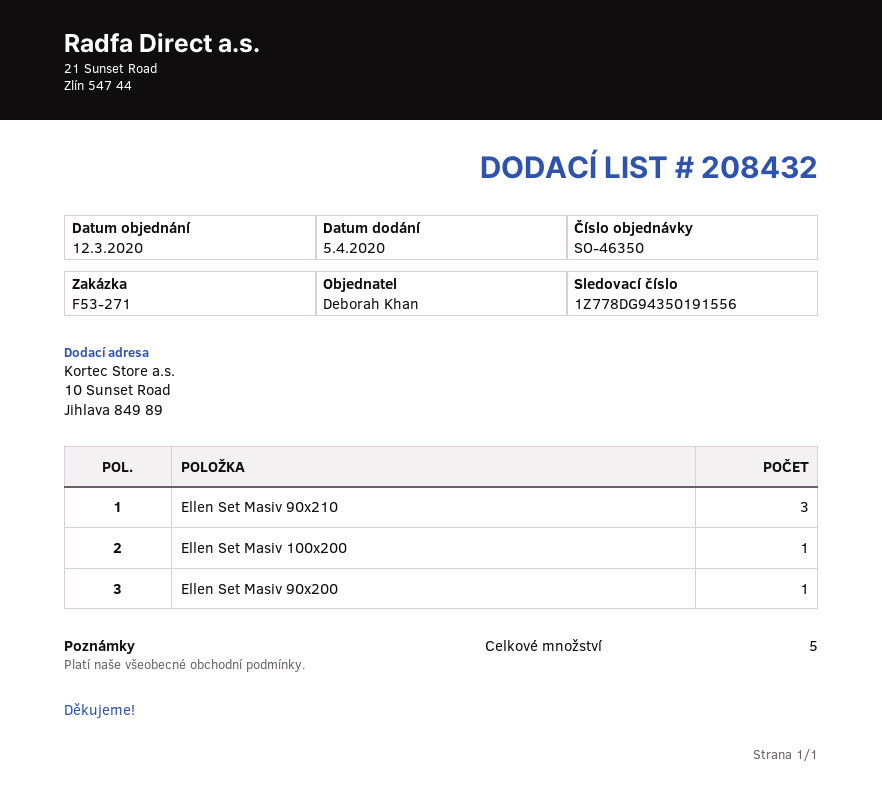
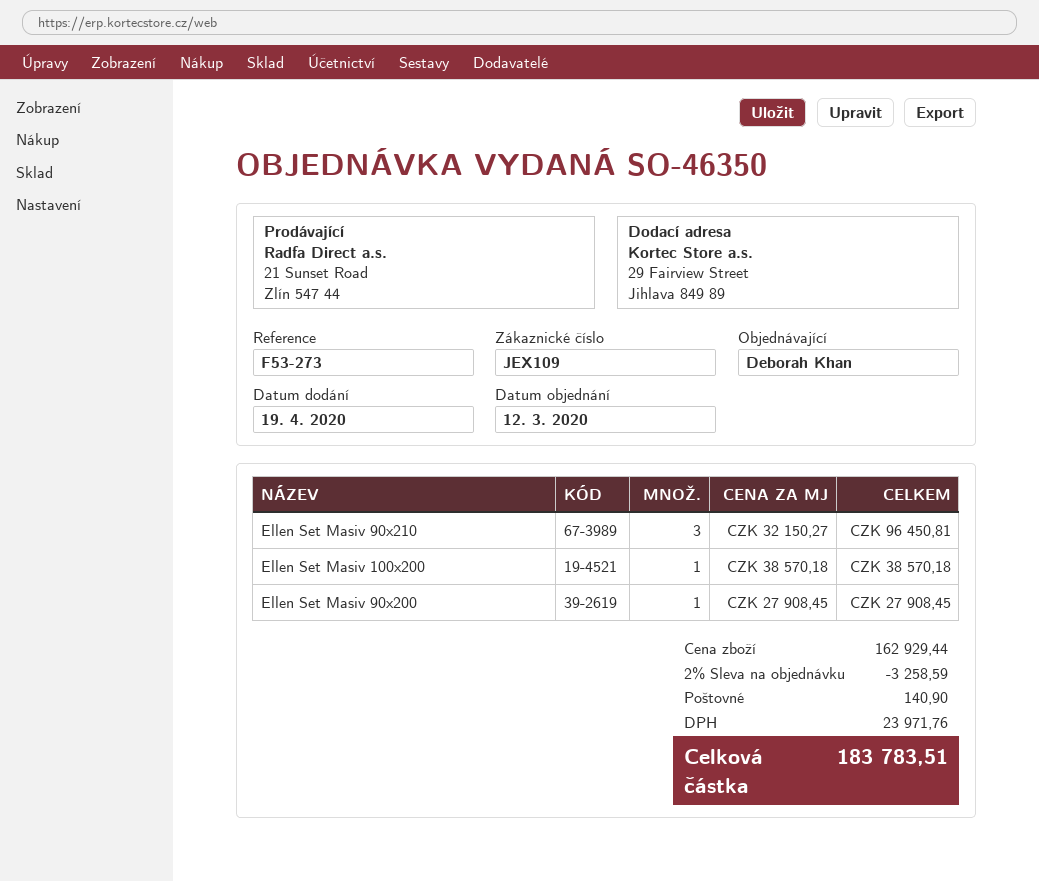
delivery date: 2020-04-05 -> 2020-04-19
reference: F53-271 -> F53-273
ship to: 10 Sunset Road, Jihlava 849 89 -> 29 Fairview Street, Jihlava 849 89

